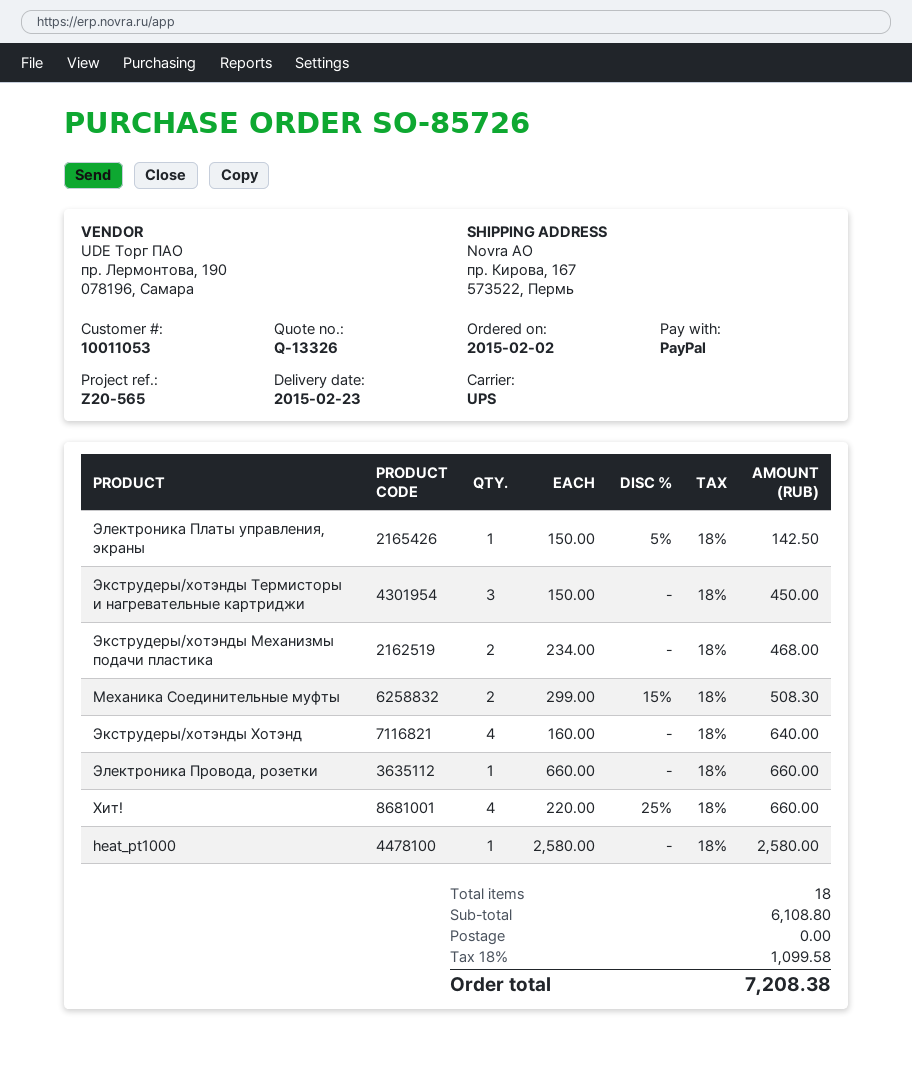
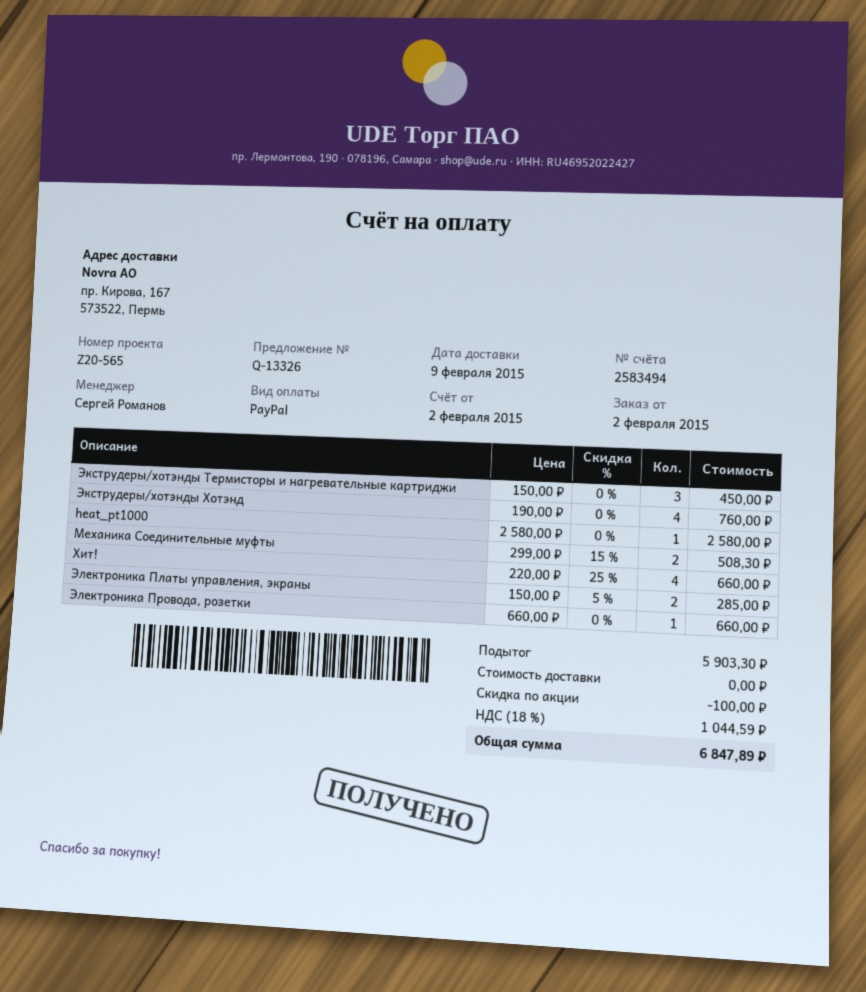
delivery date: 2015-02-23 -> 2015-02-09
Электроника Платы управления, экраны: 1 x 150.00 - 5% = 142.50 -> 2 x 150.00 - 5% = 285.00
Экструдеры/хотэнды Механизмы подачи пластика: 2 x 234.00 = 468.00 -> none
Экструдеры/хотэнды Хотэнд: 4 x 160.00 = 640.00 -> 4 x 190.00 = 760.00
subtotal: 6108.80 -> 5903.30
discount: none -> 100.00
tax: 18% = 1099.58 -> 18% = 1044.59
total: 7208.38 -> 6847.89

